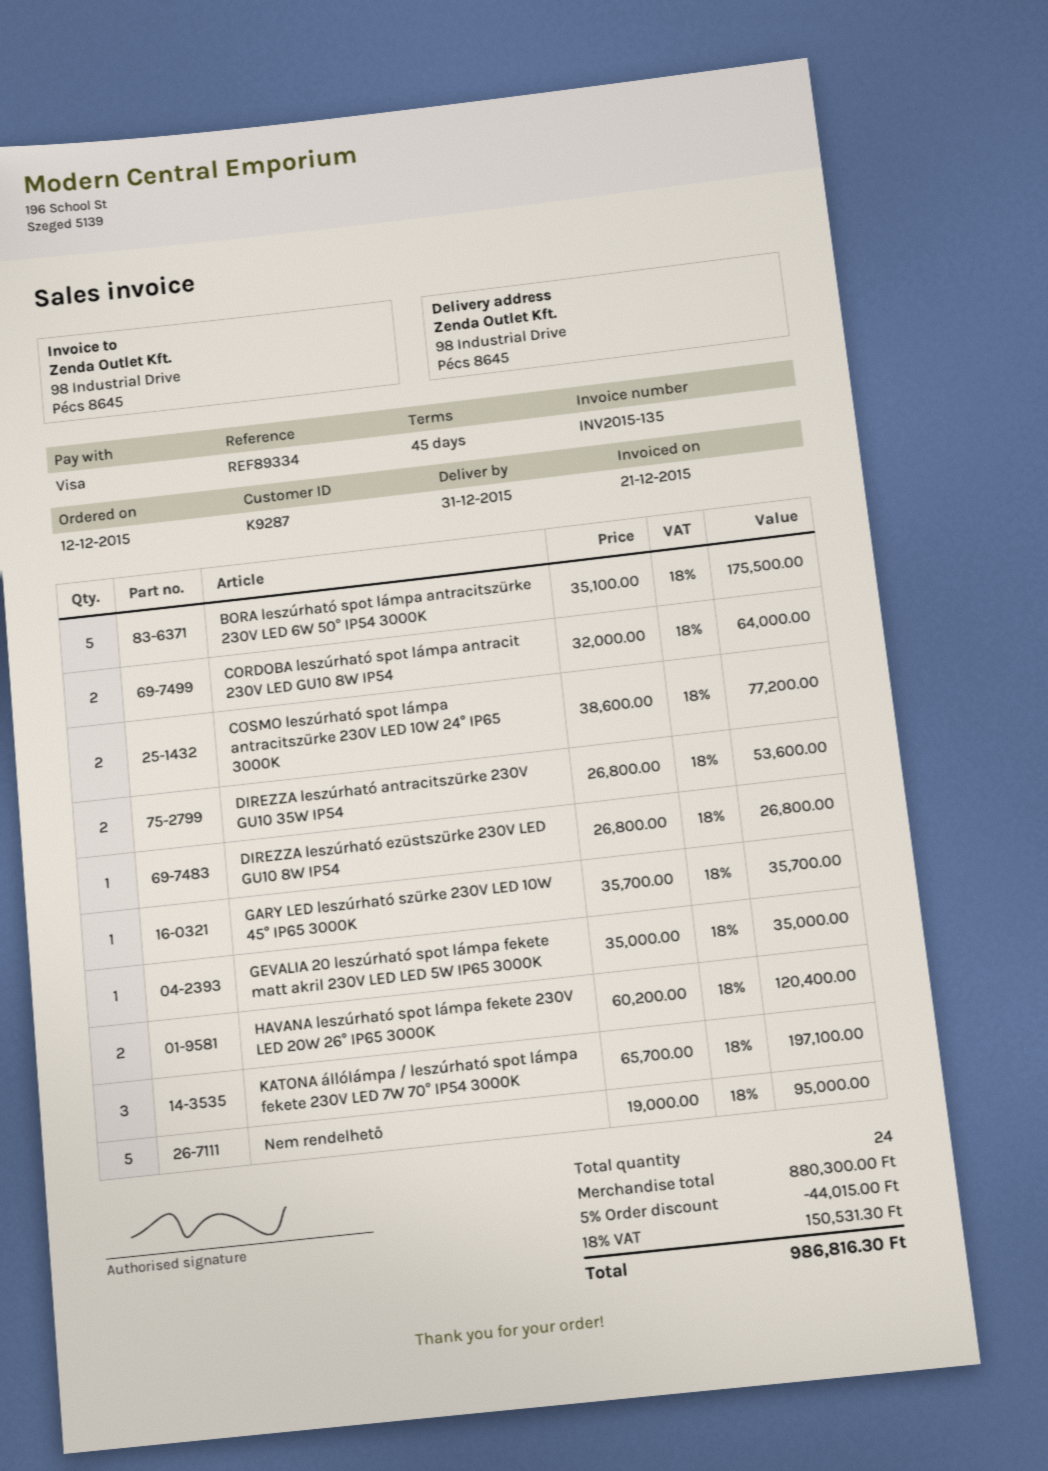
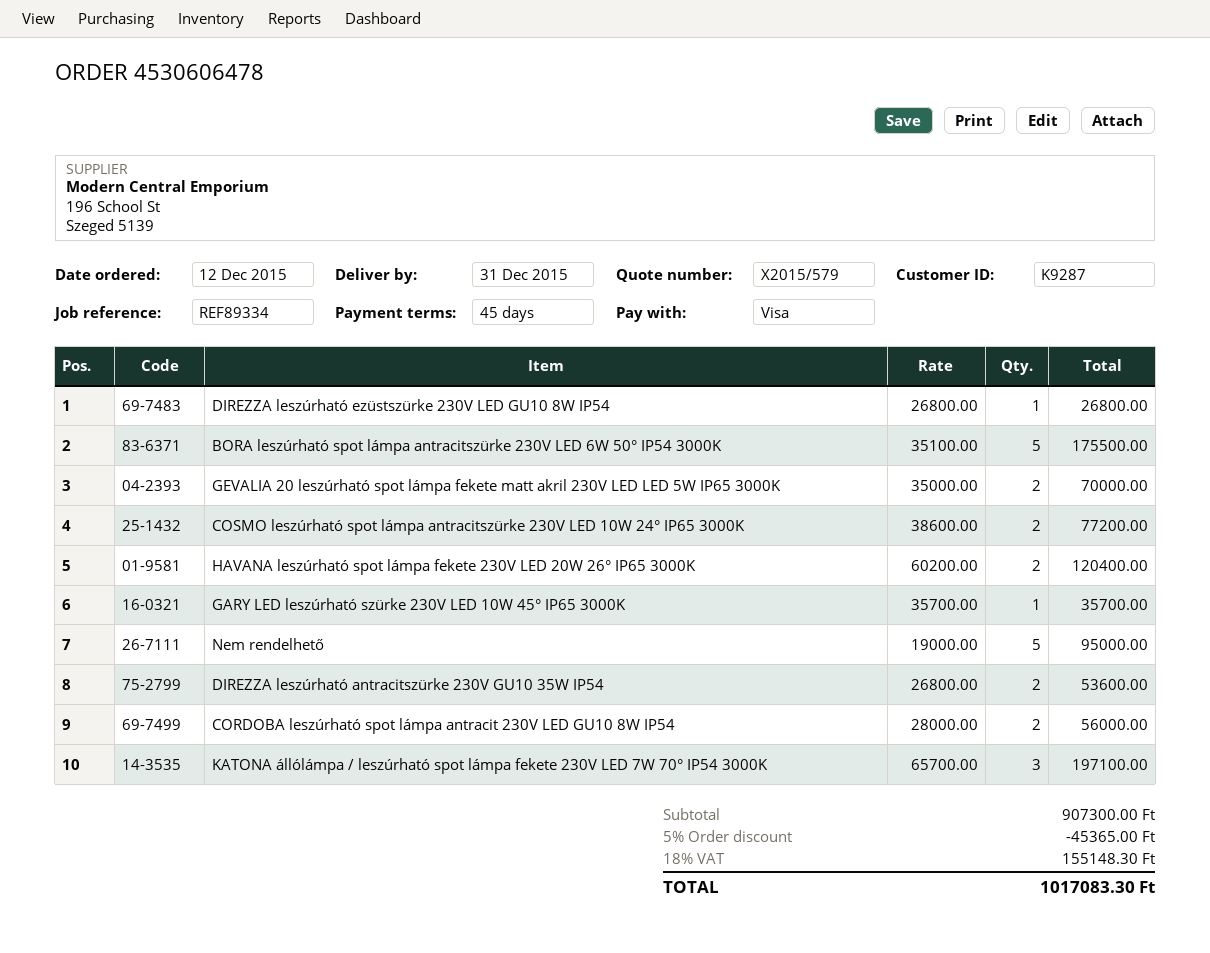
CORDOBA leszúrható spot lámpa antracit 230V LED GU10 8W IP54: 2 x 32000.00 = 64000.00 -> 2 x 28000.00 = 56000.00
GEVALIA 20 leszúrható spot lámpa fekete matt akril 230V LED LED 5W IP65 3000K: 1 x 35000.00 = 35000.00 -> 2 x 35000.00 = 70000.00
subtotal: 880300.00 -> 907300.00
discount: 5% = 44015.00 -> 5% = 45365.00
tax: 18% = 150531.30 -> 18% = 155148.30
total: 986816.30 -> 1017083.30

